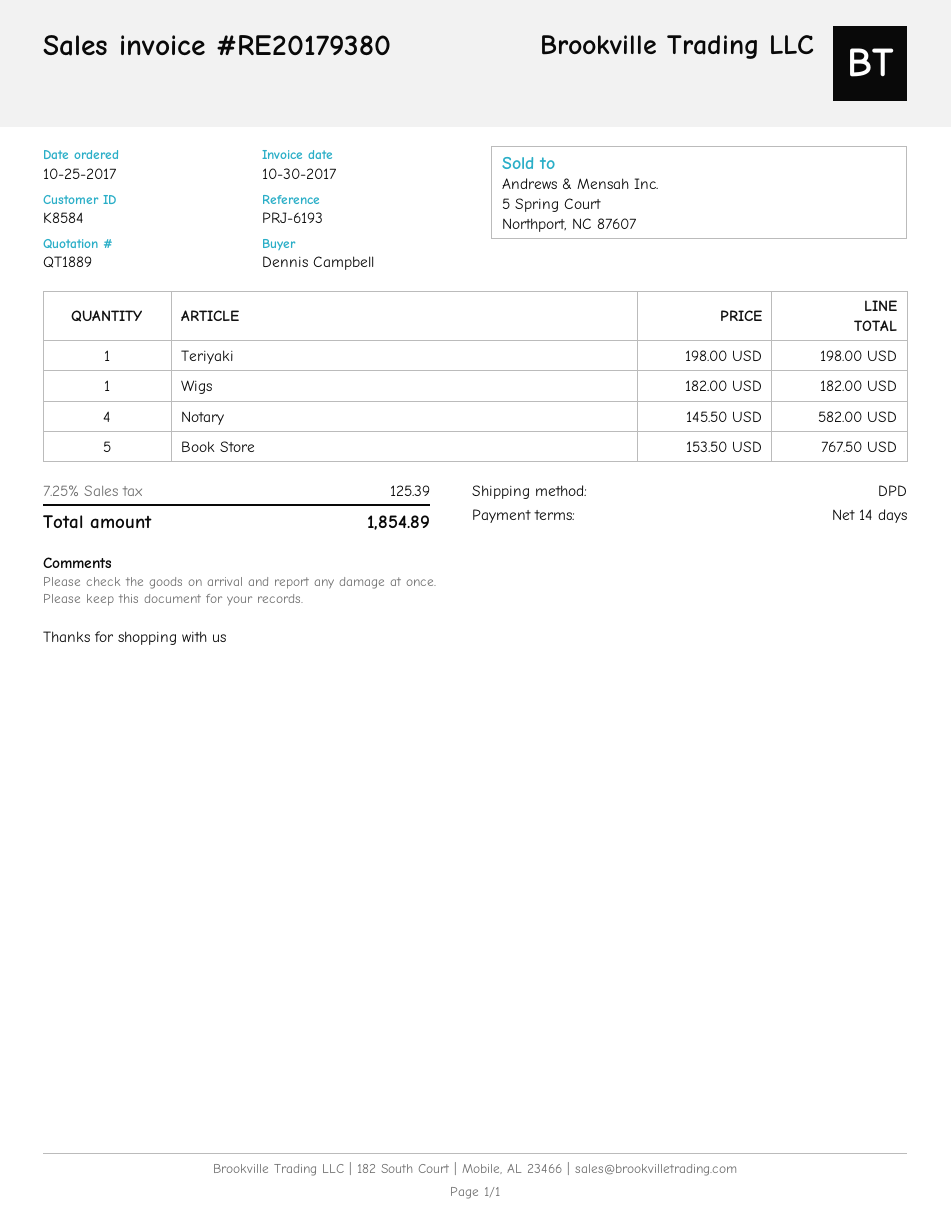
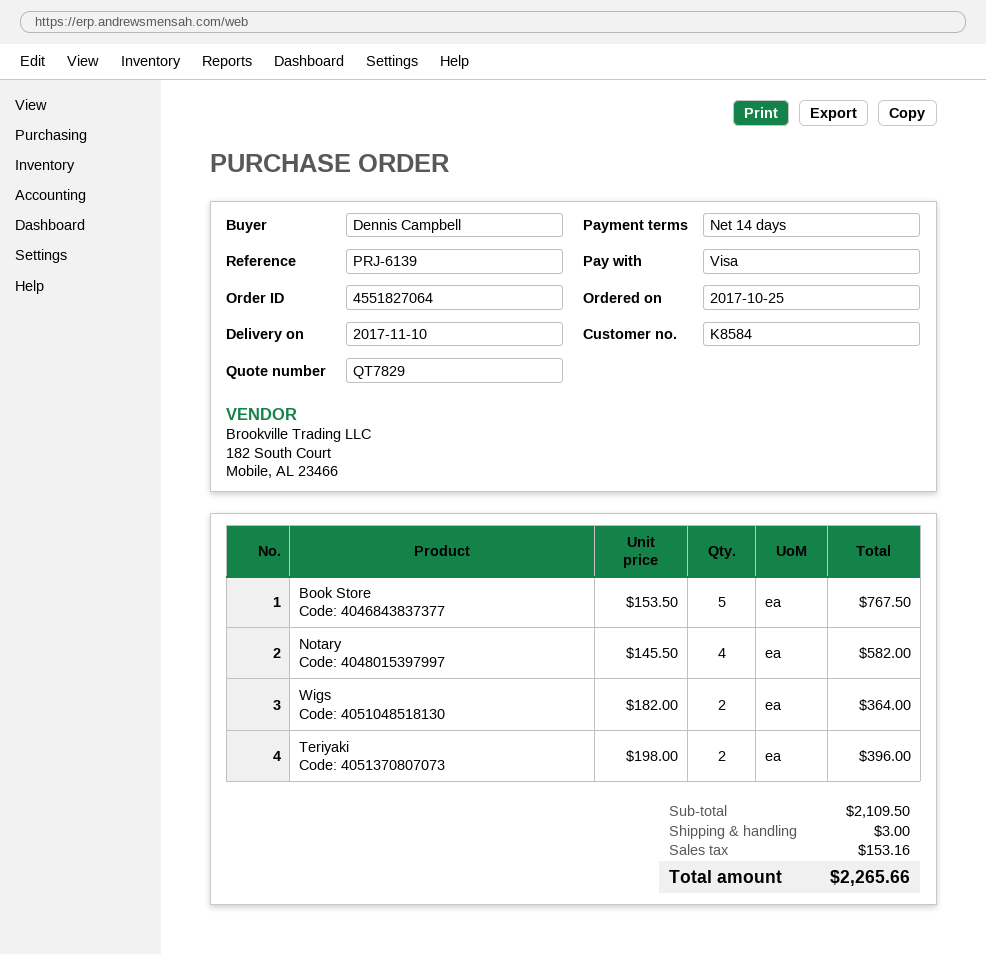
quote number: QT1889 -> QT7829
reference: PRJ-6193 -> PRJ-6139
Teriyaki: 1 x 198.00 = 198.00 -> 2 x 198.00 = 396.00
Wigs: 1 x 182.00 = 182.00 -> 2 x 182.00 = 364.00
shipping: none -> 3.00
tax: 125.39 -> 153.16
total: 1854.89 -> 2265.66

